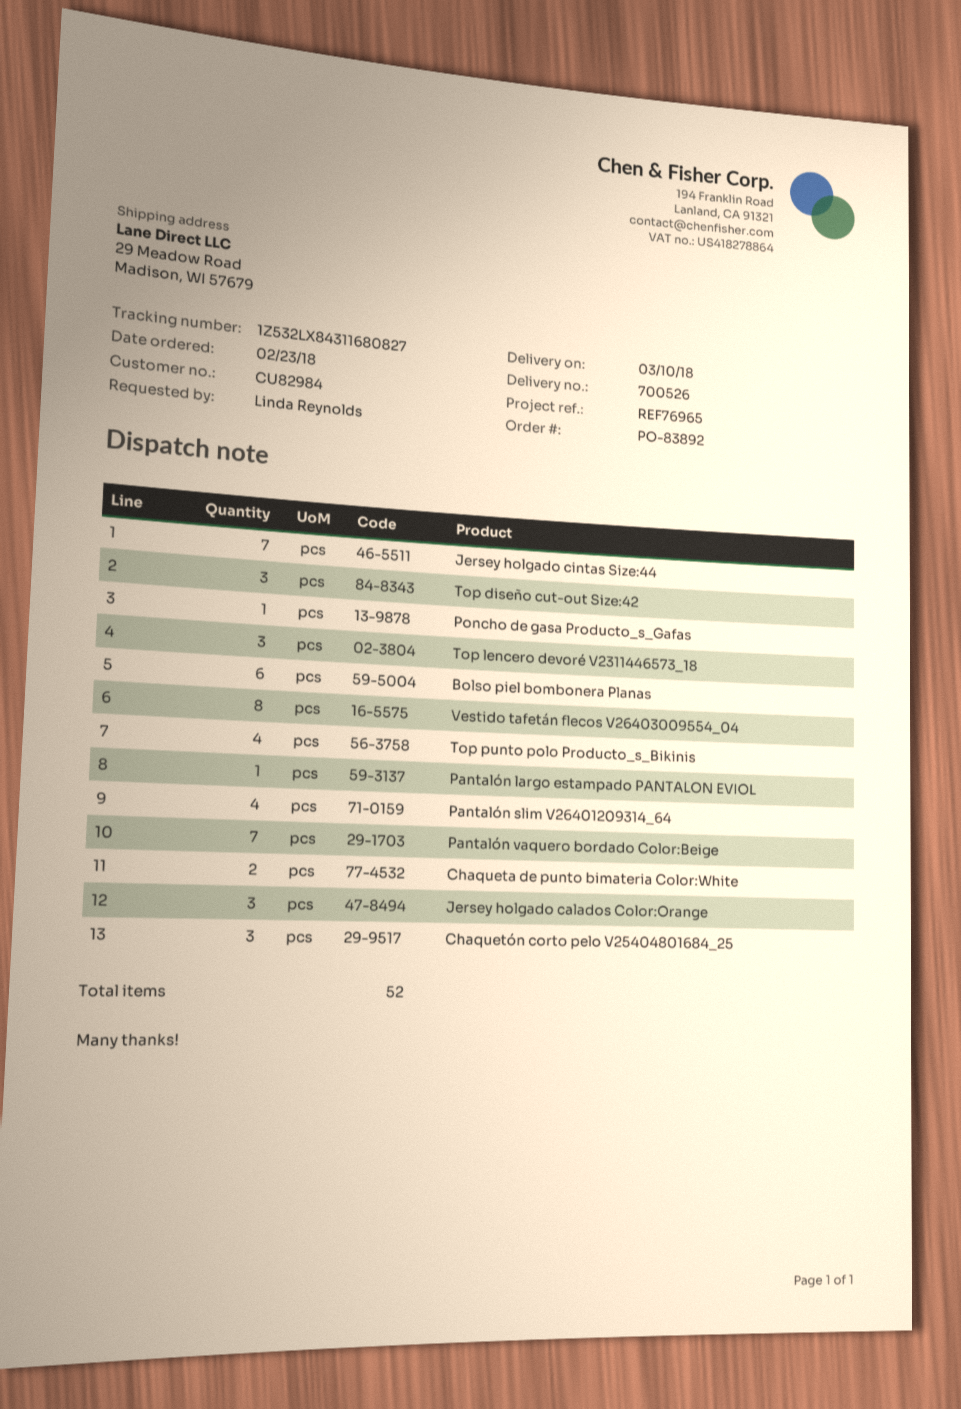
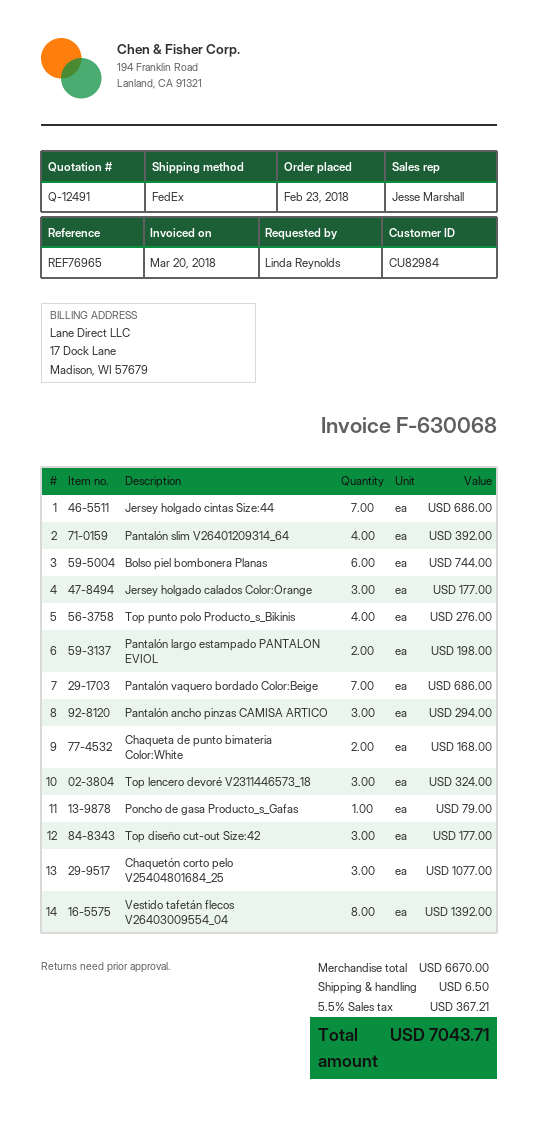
Pantalón largo estampado PANTALON EVIOL: 1 -> 2
Pantalón ancho pinzas CAMISA ARTICO: none -> 3

